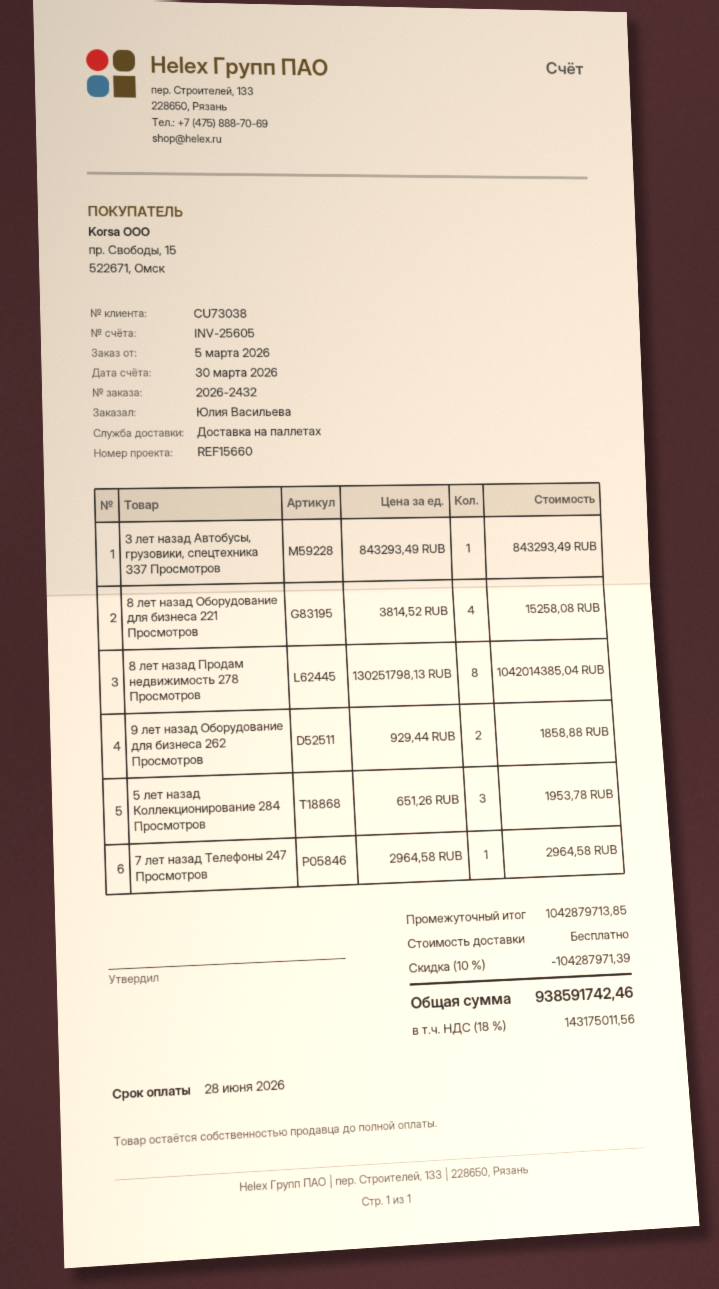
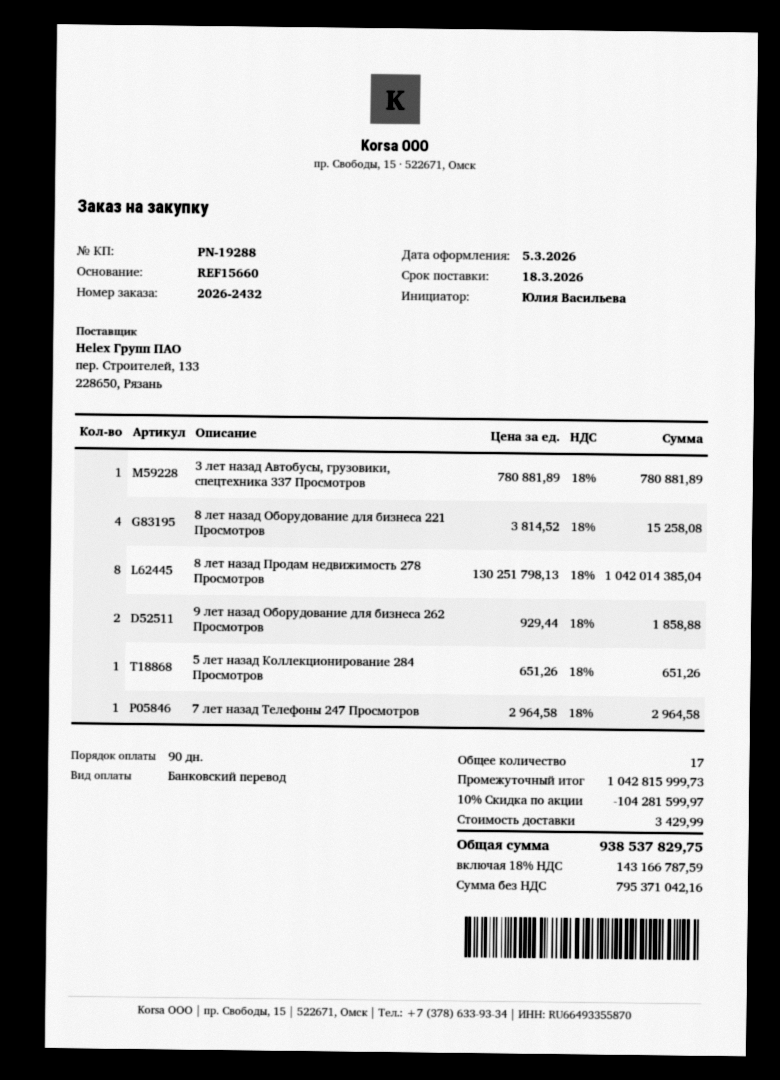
3 лет назад Автобусы, грузовики, спецтехника 337 Просмотров: 1 x 843293.49 = 843293.49 -> 1 x 780881.89 = 780881.89
5 лет назад Коллекционирование 284 Просмотров: 3 x 651.26 = 1953.78 -> 1 x 651.26 = 651.26
subtotal: 1042879713.85 -> 1042815999.73
discount: 10% = 104287971.39 -> 10% = 104281599.97
shipping: 0.00 -> 3429.99
tax: 18% = 143175011.56 -> 18% = 143166787.59
total: 938591742.46 -> 938537829.75

